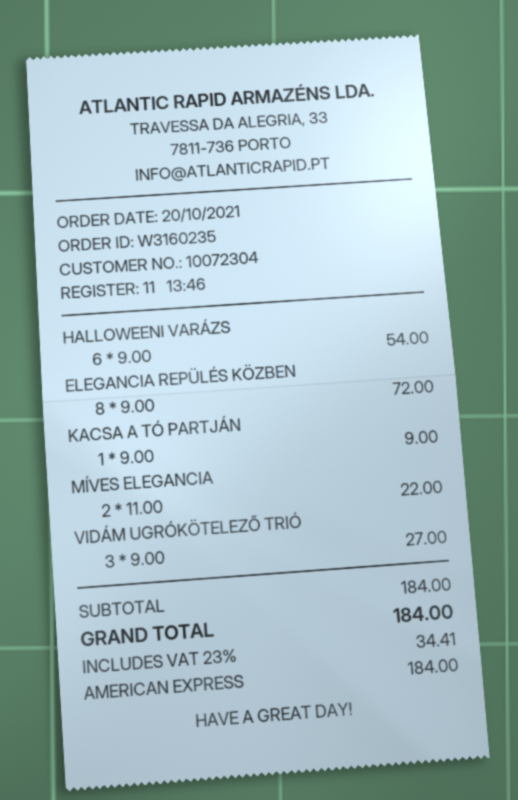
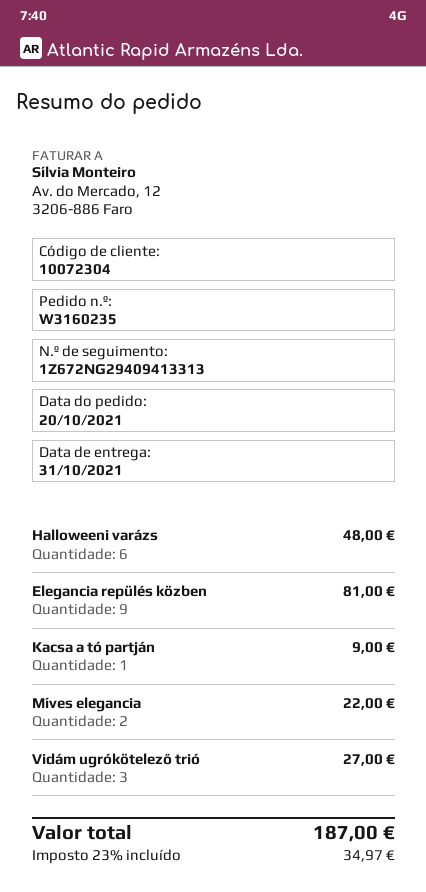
HALLOWEENI VARÁZS: 6 for 54.00 -> 6 for 48.00
ELEGANCIA REPÜLÉS KÖZBEN: 8 for 72.00 -> 9 for 81.00
tax: 23% = 34.41 -> 23% = 34.97
total: 184.00 -> 187.00

